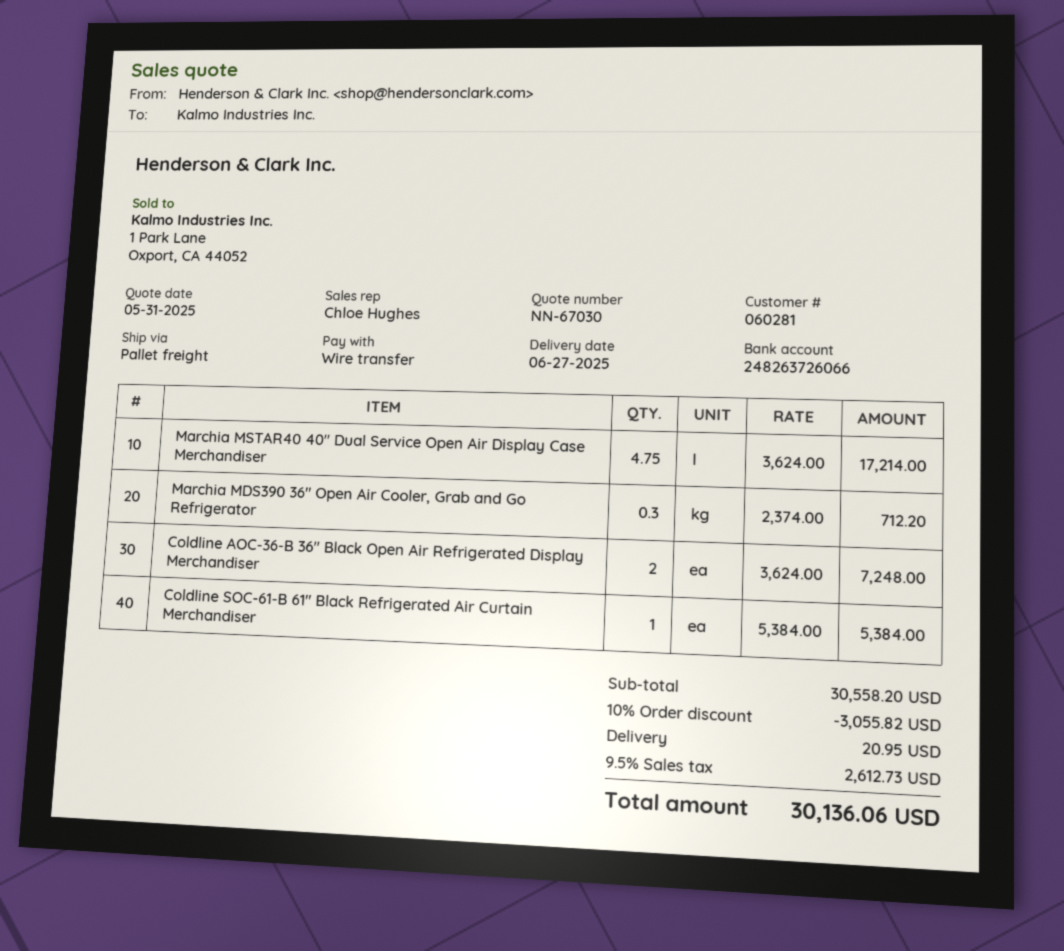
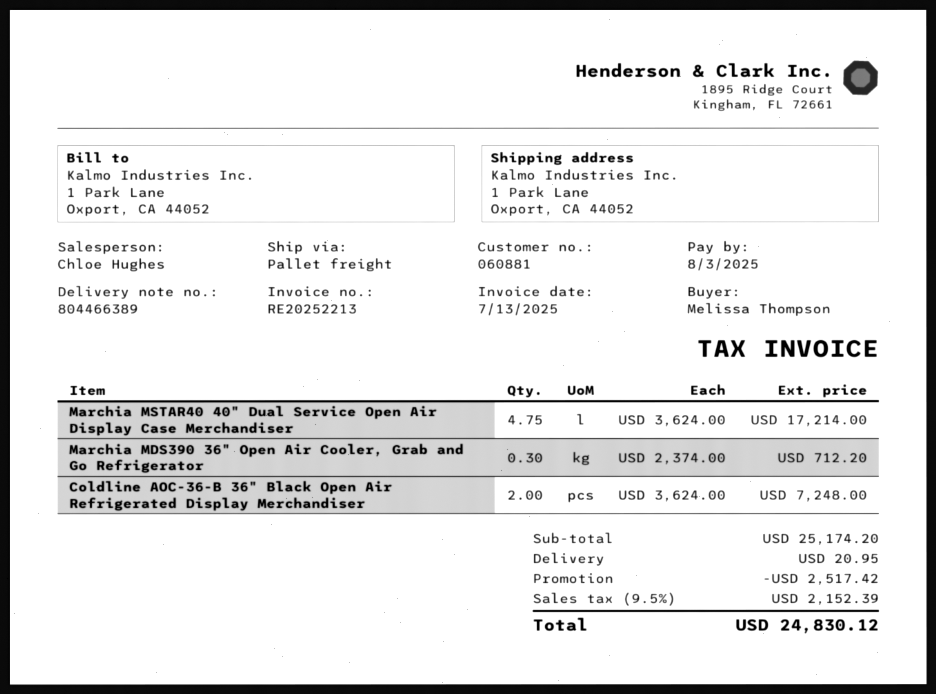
customer number: 060281 -> 060881
Coldline SOC-61-B 61" Black Refrigerated Air Curtain Merchandiser: 1 x 5384.00 = 5384.00 -> none
subtotal: 30558.20 -> 25174.20
discount: 3055.82 -> 2517.42
tax: 9.5% = 2612.73 -> 9.5% = 2152.39
total: 30136.06 -> 24830.12

